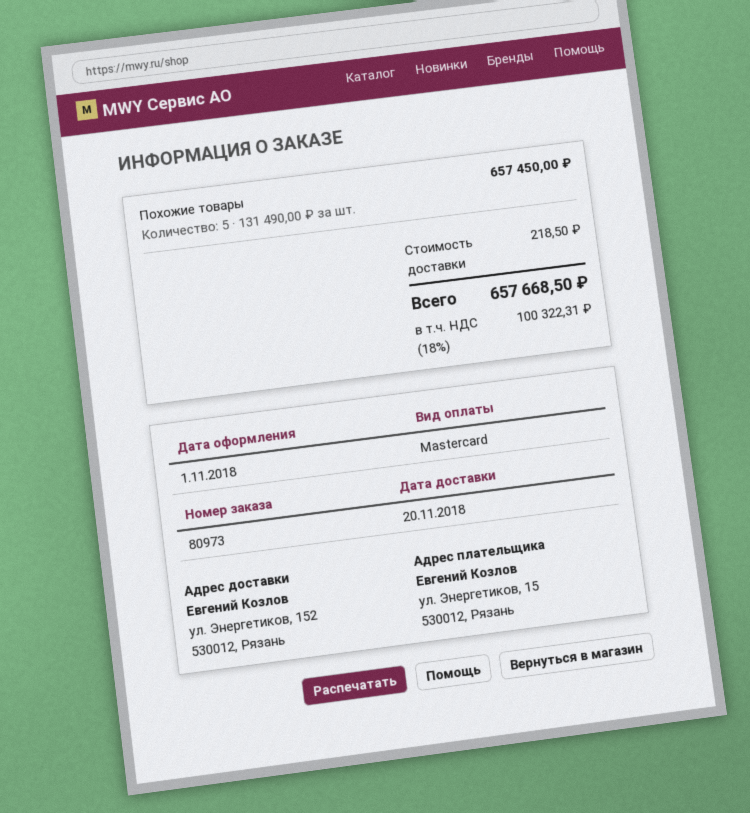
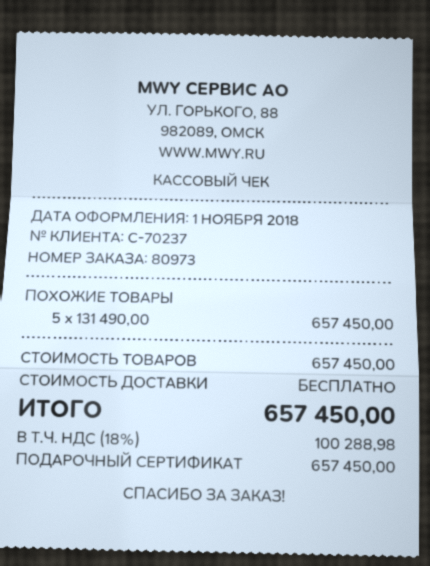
payment method: Mastercard -> gift card
shipping: 218.50 -> 0.00
tax: 18% = 100322.31 -> 18% = 100288.98
total: 657668.50 -> 657450.00

